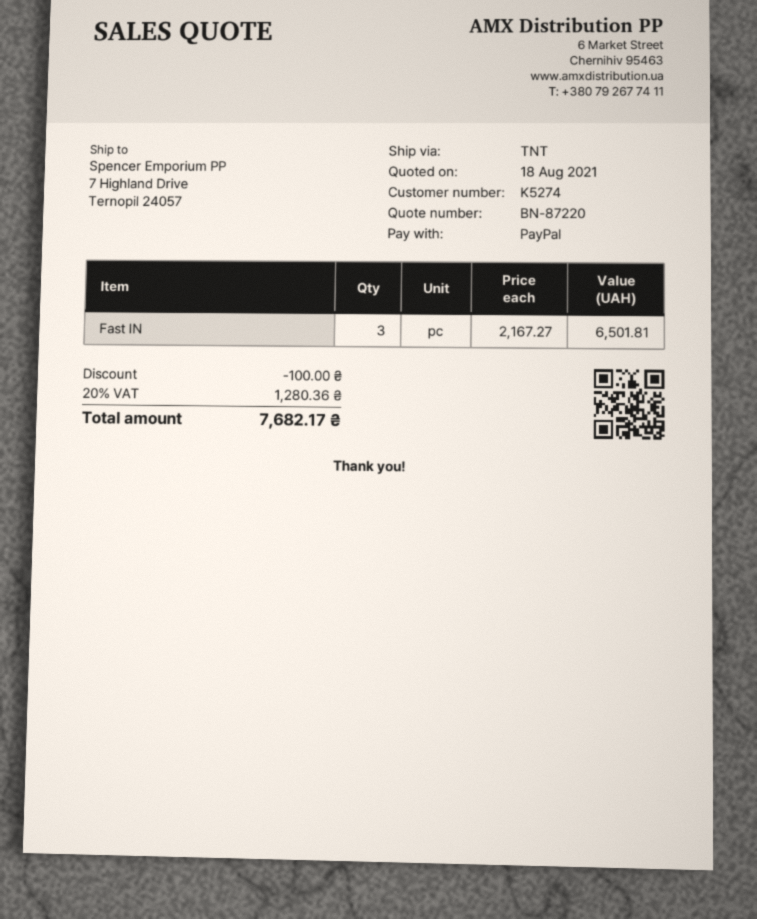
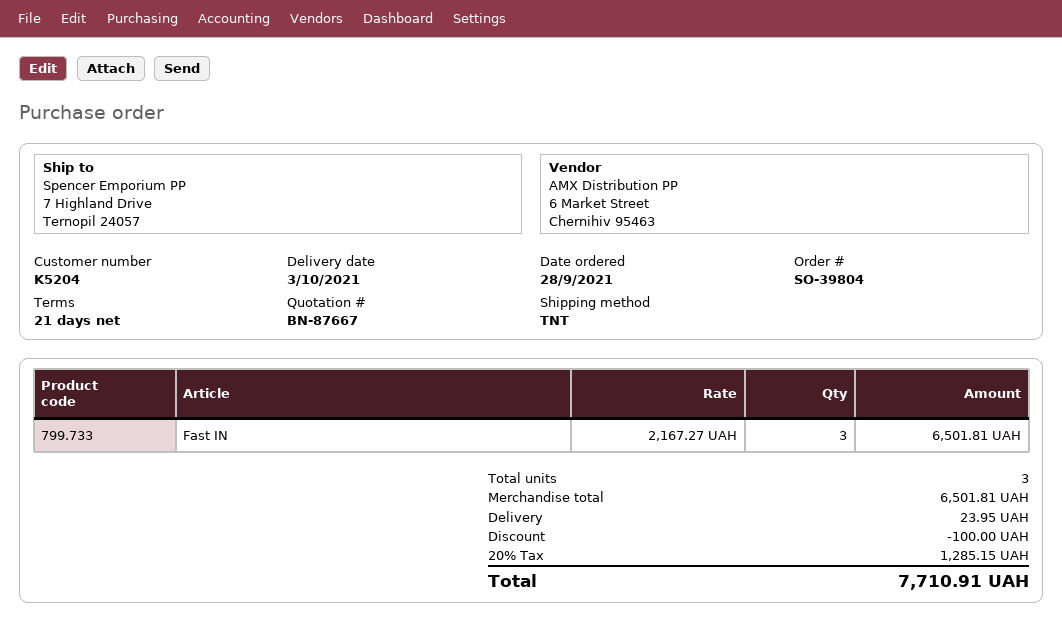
quote number: BN-87220 -> BN-87667
customer number: K5274 -> K5204
shipping: none -> 23.95
tax: 20% = 1280.36 -> 20% = 1285.15
total: 7682.17 -> 7710.91

